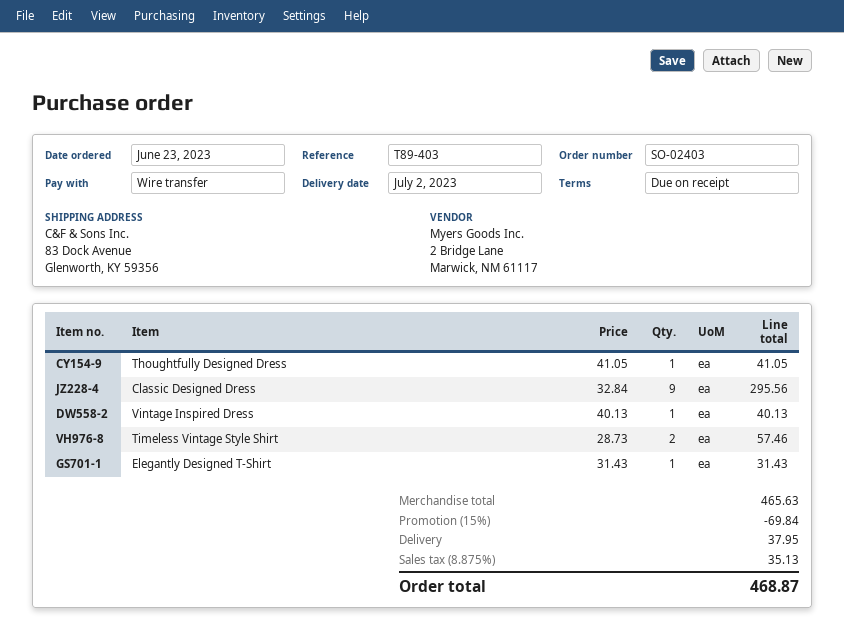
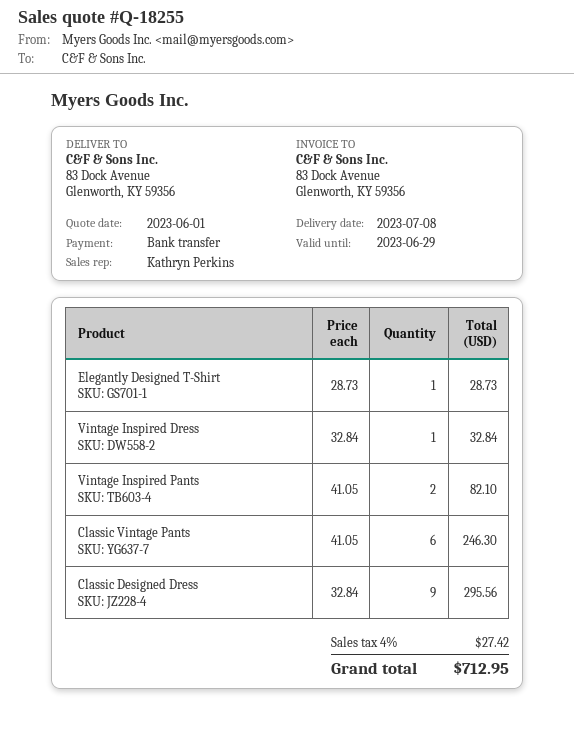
delivery date: 2023-07-02 -> 2023-07-08
Thoughtfully Designed Dress: 1 x 41.05 = 41.05 -> none
Vintage Inspired Dress: 1 x 40.13 = 40.13 -> 1 x 32.84 = 32.84
Timeless Vintage Style Shirt: 2 x 28.73 = 57.46 -> none
Elegantly Designed T-Shirt: 1 x 31.43 = 31.43 -> 1 x 28.73 = 28.73
Vintage Inspired Pants: none -> 2 x 41.05 = 82.10
Classic Vintage Pants: none -> 6 x 41.05 = 246.30
discount: 15% = 69.84 -> none
shipping: 37.95 -> none
tax: 8.875% = 35.13 -> 4% = 27.42
total: 468.87 -> 712.95

